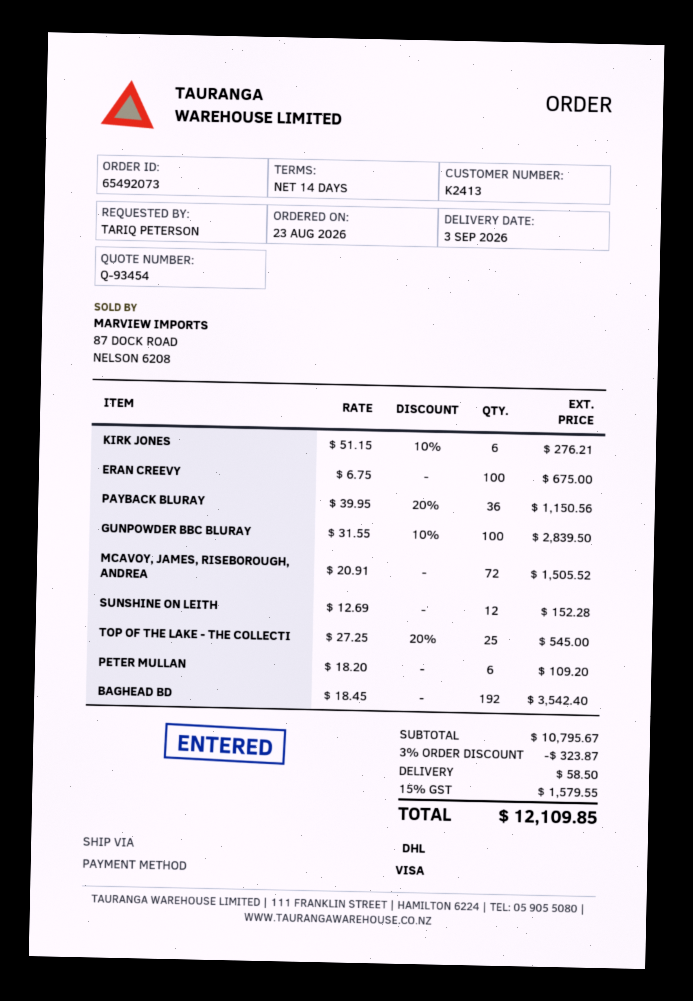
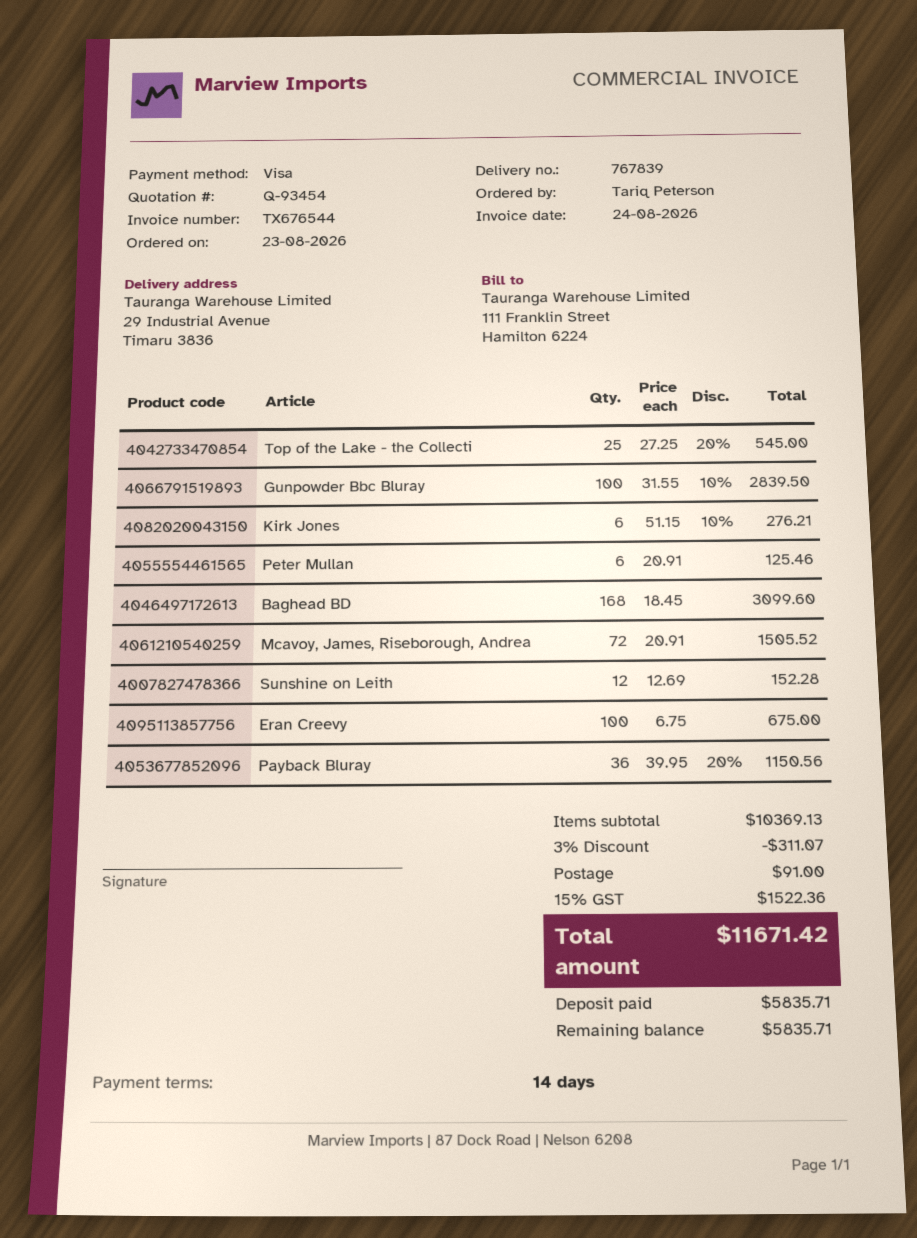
PETER MULLAN: 6 x 18.20 = 109.20 -> 6 x 20.91 = 125.46
BAGHEAD BD: 192 x 18.45 = 3542.40 -> 168 x 18.45 = 3099.60
subtotal: 10795.67 -> 10369.13
discount: 3% = 323.87 -> 3% = 311.07
shipping: 58.50 -> 91.00
tax: 15% = 1579.55 -> 15% = 1522.36
total: 12109.85 -> 11671.42

